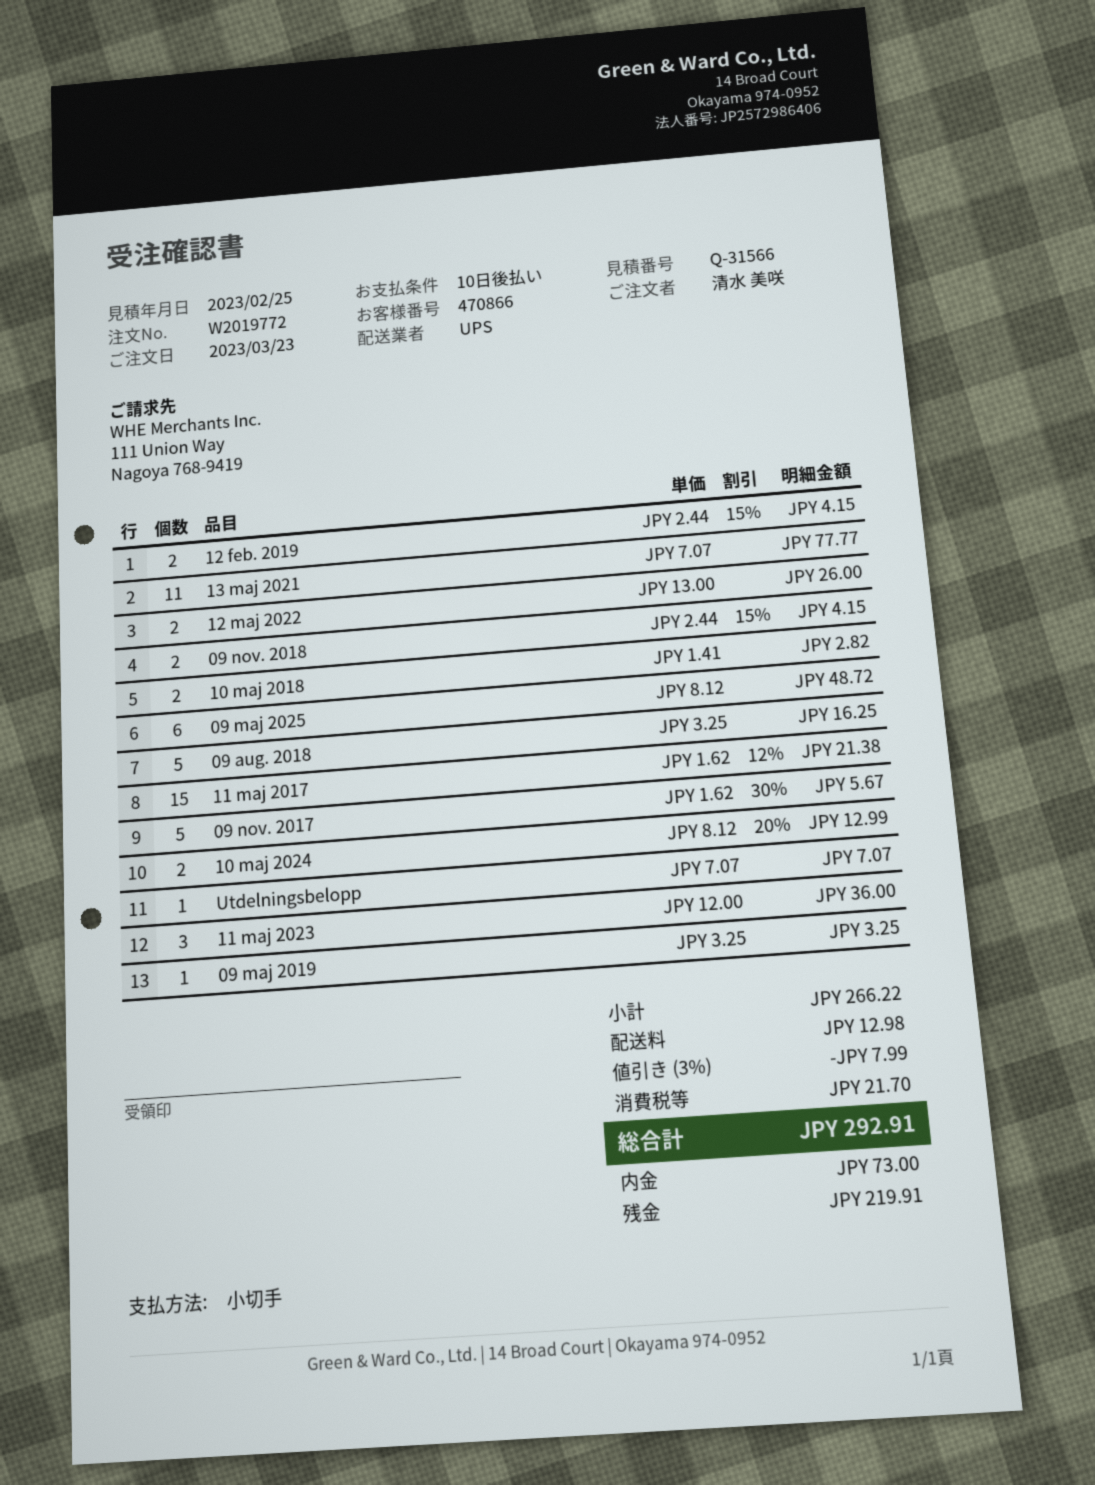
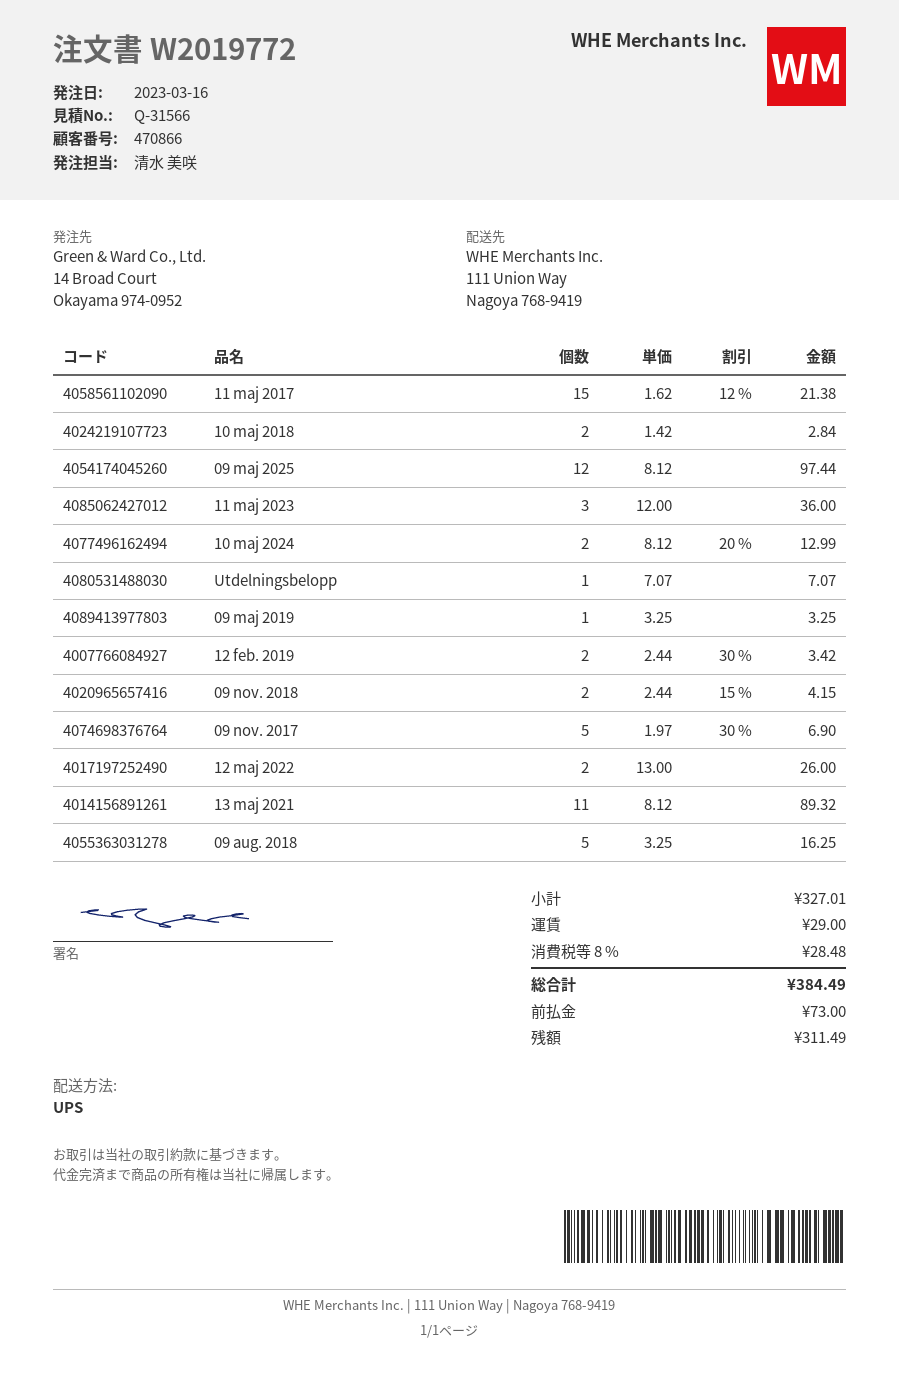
order date: 2023-03-23 -> 2023-03-16
12 feb. 2019: 2 x 2.44 - 15% = 4.15 -> 2 x 2.44 - 30% = 3.42
13 maj 2021: 11 x 7.07 = 77.77 -> 11 x 8.12 = 89.32
10 maj 2018: 2 x 1.41 = 2.82 -> 2 x 1.42 = 2.84
09 maj 2025: 6 x 8.12 = 48.72 -> 12 x 8.12 = 97.44
09 nov. 2017: 5 x 1.62 - 30% = 5.67 -> 5 x 1.97 - 30% = 6.90
subtotal: 266.22 -> 327.01
discount: 3% = 7.99 -> none
shipping: 12.98 -> 29.00
tax: 21.70 -> 28.48
total: 292.91 -> 384.49
balance: 219.91 -> 311.49

